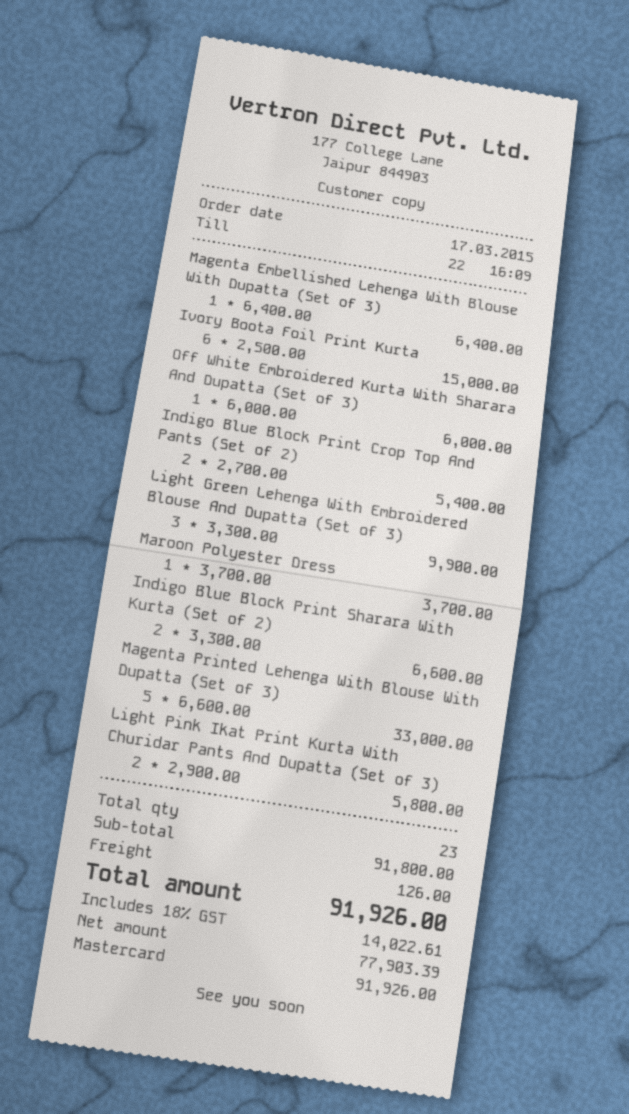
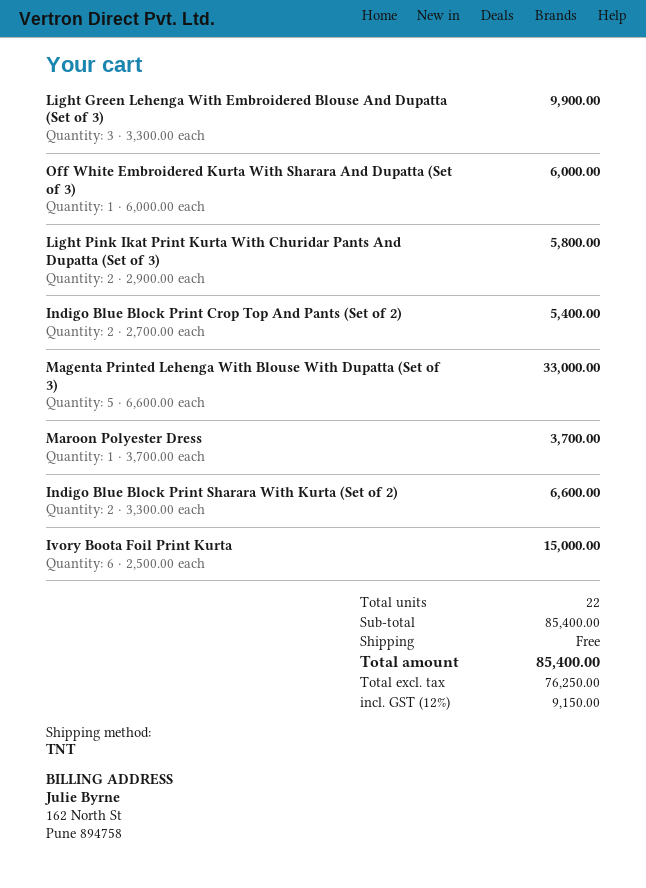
Magenta Embellished Lehenga With Blouse With Dupatta (Set of 3): 1 x 6400.00 = 6400.00 -> none
total quantity: 23 -> 22
subtotal: 91800.00 -> 85400.00
shipping: 126.00 -> 0.00
net: 77903.39 -> 76250.00
tax: 18% = 14022.61 -> 12% = 9150.00
total: 91926.00 -> 85400.00

